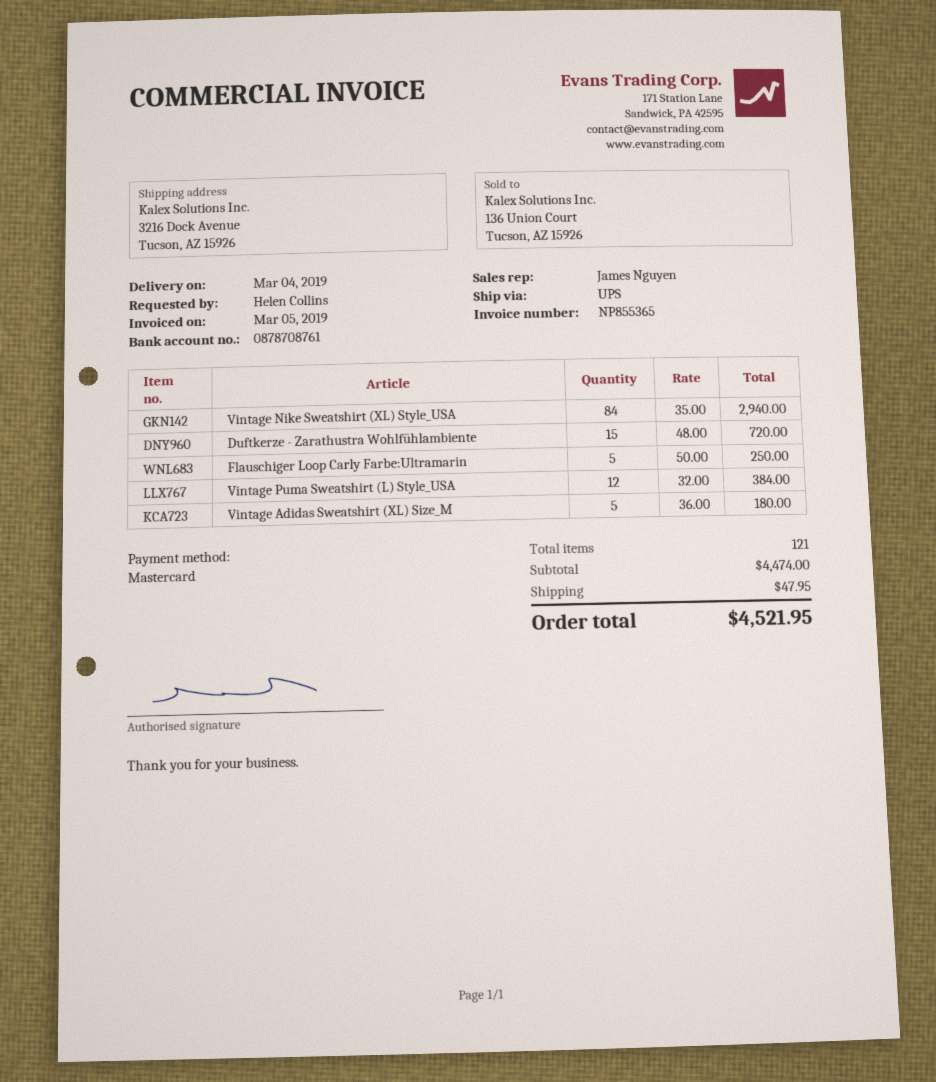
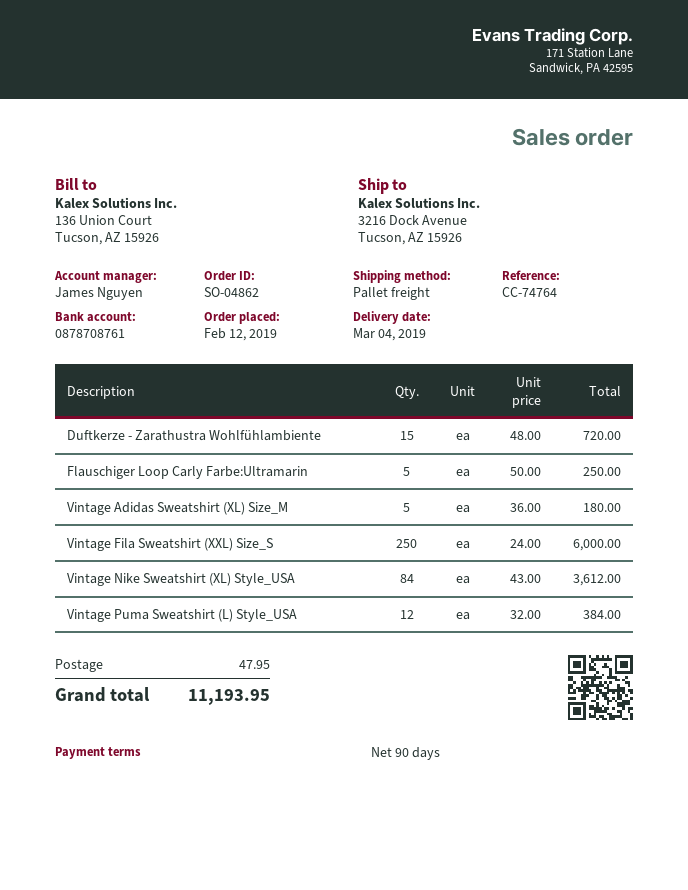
shipping method: UPS -> pallet freight
Vintage Nike Sweatshirt (XL) Style_USA: 84 x 35.00 = 2940.00 -> 84 x 43.00 = 3612.00
Vintage Fila Sweatshirt (XXL) Size_S: none -> 250 x 24.00 = 6000.00
total: 4521.95 -> 11193.95

